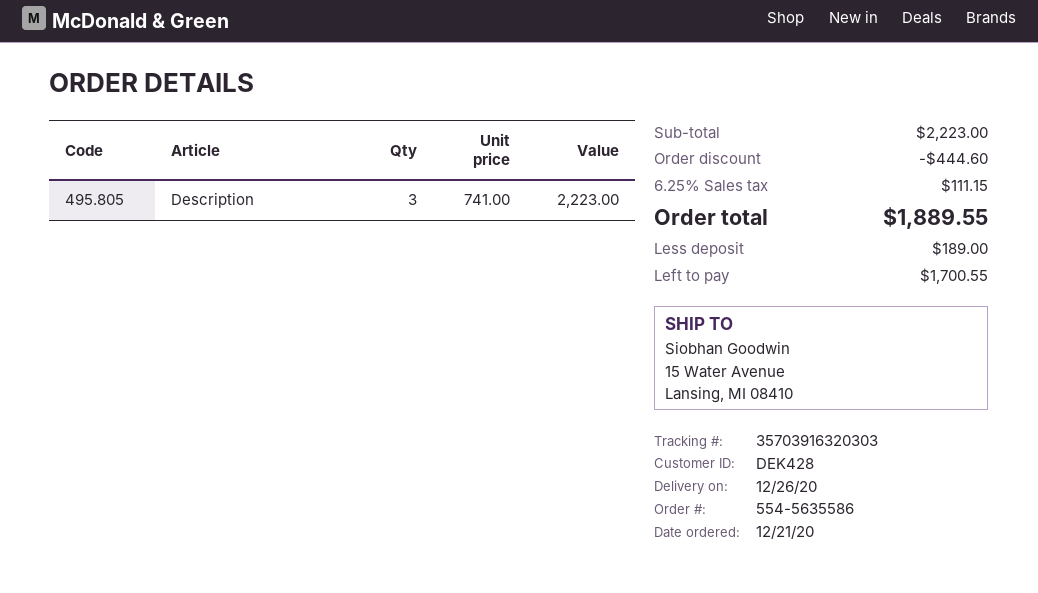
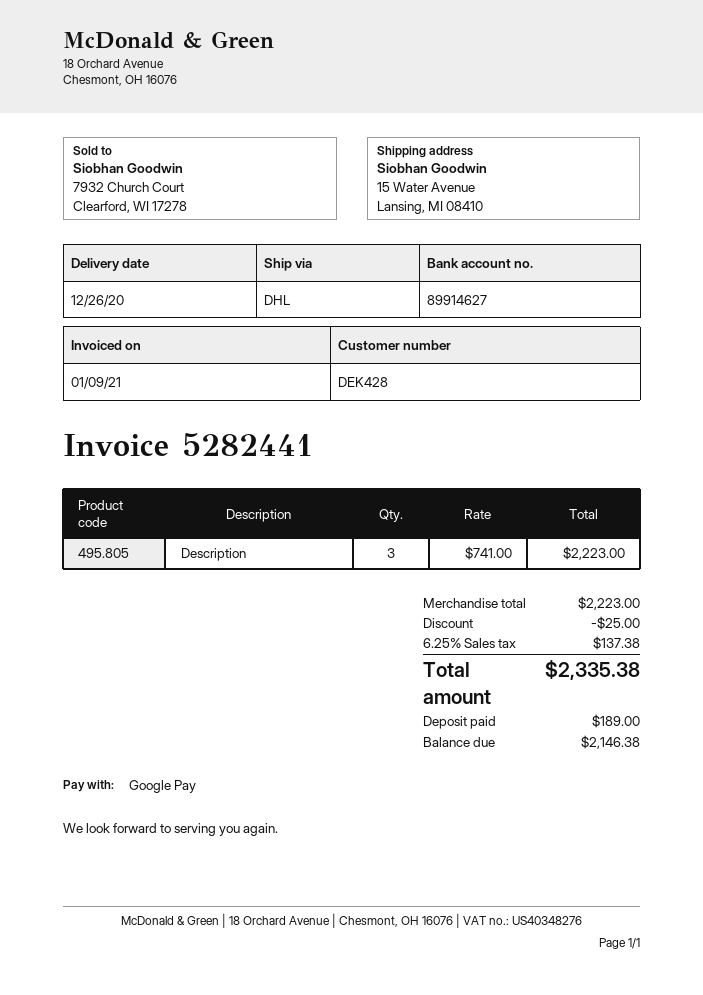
discount: 444.60 -> 25.00
tax: 6.25% = 111.15 -> 6.25% = 137.38
total: 1889.55 -> 2335.38
balance: 1700.55 -> 2146.38

